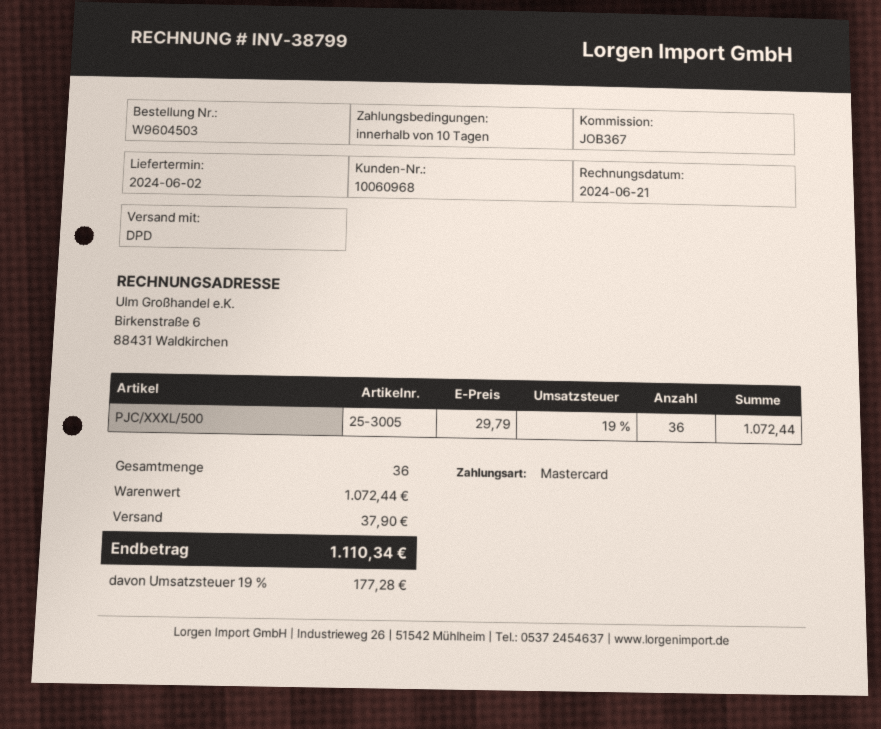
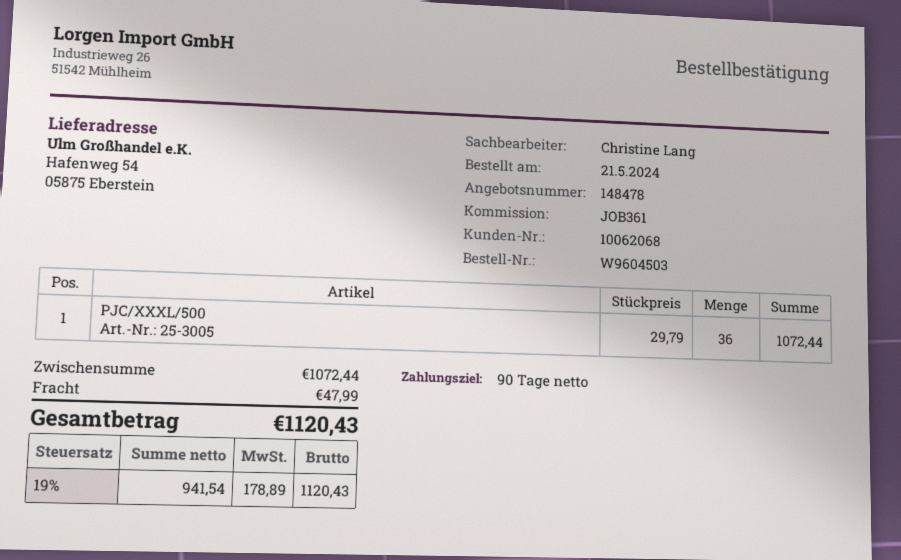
payment terms: 10 days -> 90 days
customer number: 10060968 -> 10062068
reference: JOB367 -> JOB361
shipping: 37.90 -> 47.99
tax: 19% = 177.28 -> 19% = 178.89
total: 1110.34 -> 1120.43

